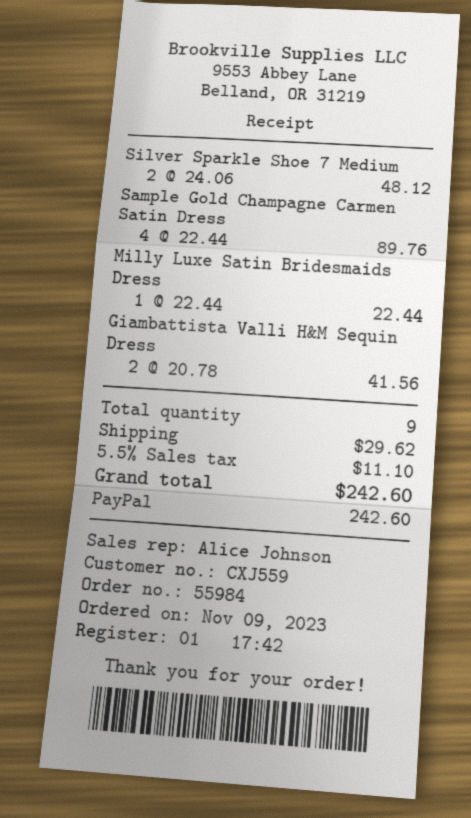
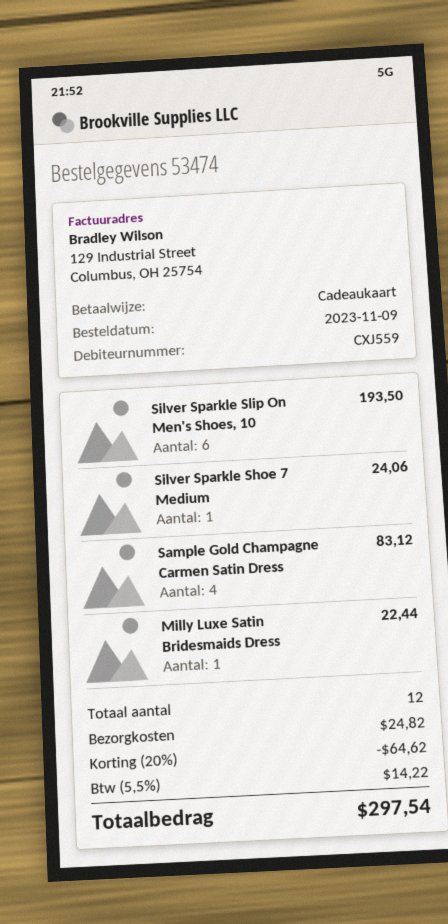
order number: 55984 -> 53474
payment method: PayPal -> gift card
Silver Sparkle Shoe 7 Medium: 2 for 48.12 -> 1 for 24.06
Sample Gold Champagne Carmen Satin Dress: 4 for 89.76 -> 4 for 83.12
Giambattista Valli H&M Sequin Dress: 2 for 41.56 -> none
Silver Sparkle Slip On Men's Shoes, 10: none -> 6 for 193.50
total quantity: 9 -> 12
discount: none -> 20% = 64.62
shipping: 29.62 -> 24.82
tax: 5.5% = 11.10 -> 5.5% = 14.22
total: 242.60 -> 297.54

